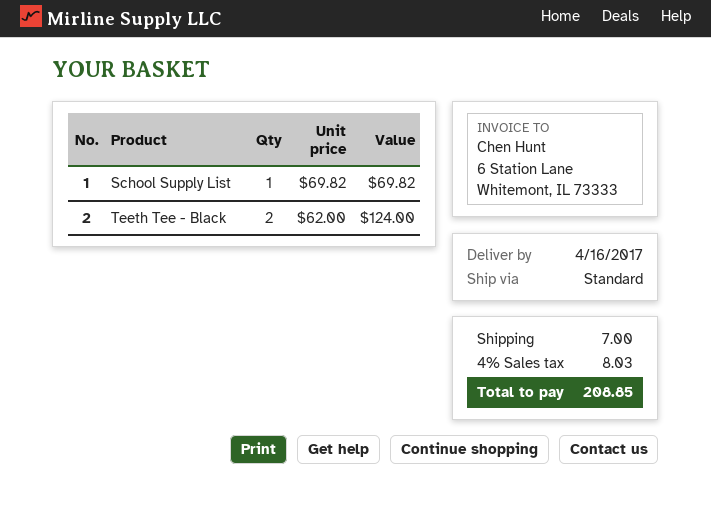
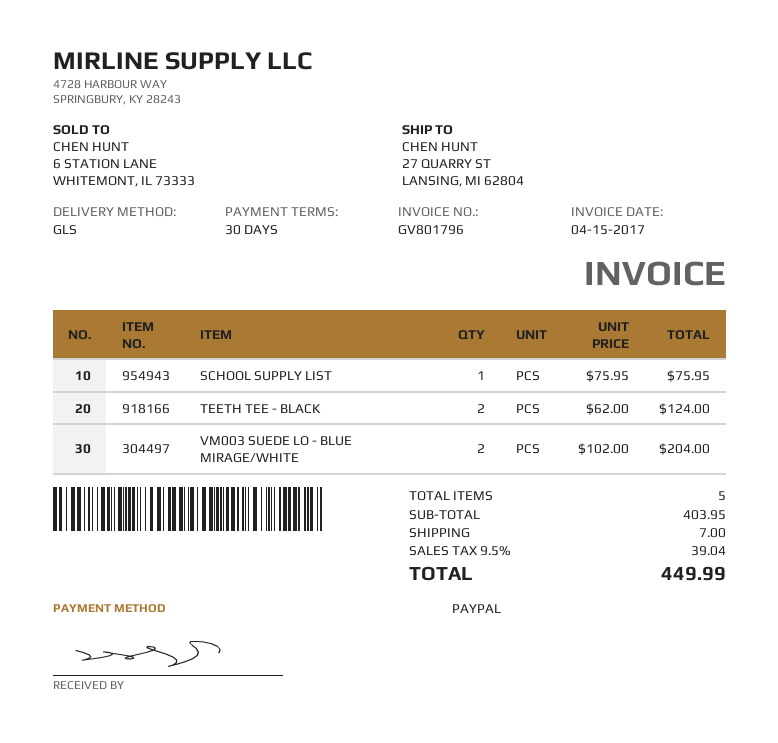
shipping method: standard -> GLS
School Supply List: 1 x 69.82 = 69.82 -> 1 x 75.95 = 75.95
VM003 SUEDE LO - BLUE MIRAGE/WHITE: none -> 2 x 102.00 = 204.00
tax: 4% = 8.03 -> 9.5% = 39.04
total: 208.85 -> 449.99

